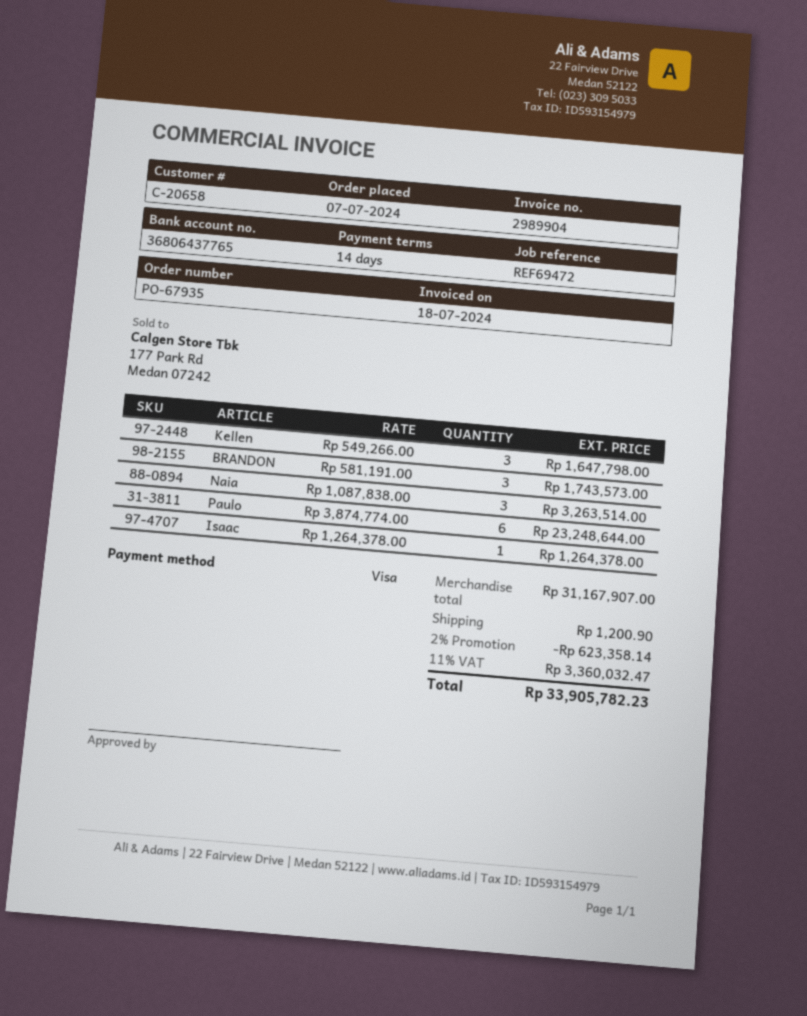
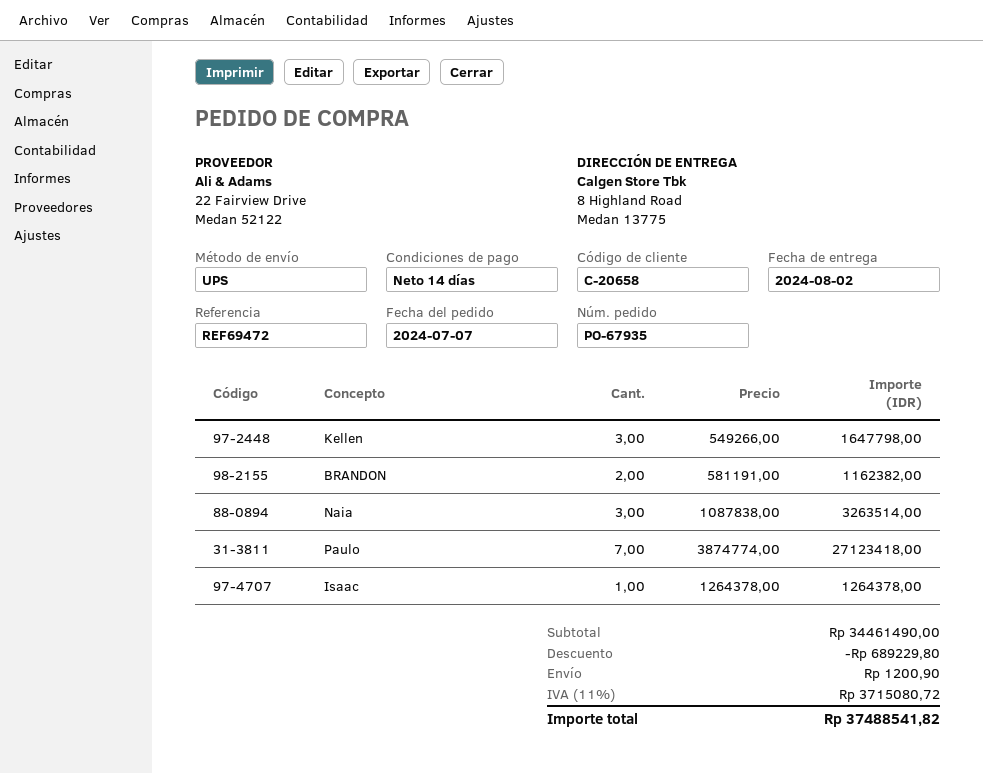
BRANDON: 3 x 581191.00 = 1743573.00 -> 2 x 581191.00 = 1162382.00
Paulo: 6 x 3874774.00 = 23248644.00 -> 7 x 3874774.00 = 27123418.00
subtotal: 31167907.00 -> 34461490.00
discount: 623358.14 -> 689229.80
tax: 11% = 3360032.47 -> 11% = 3715080.72
total: 33905782.23 -> 37488541.82

